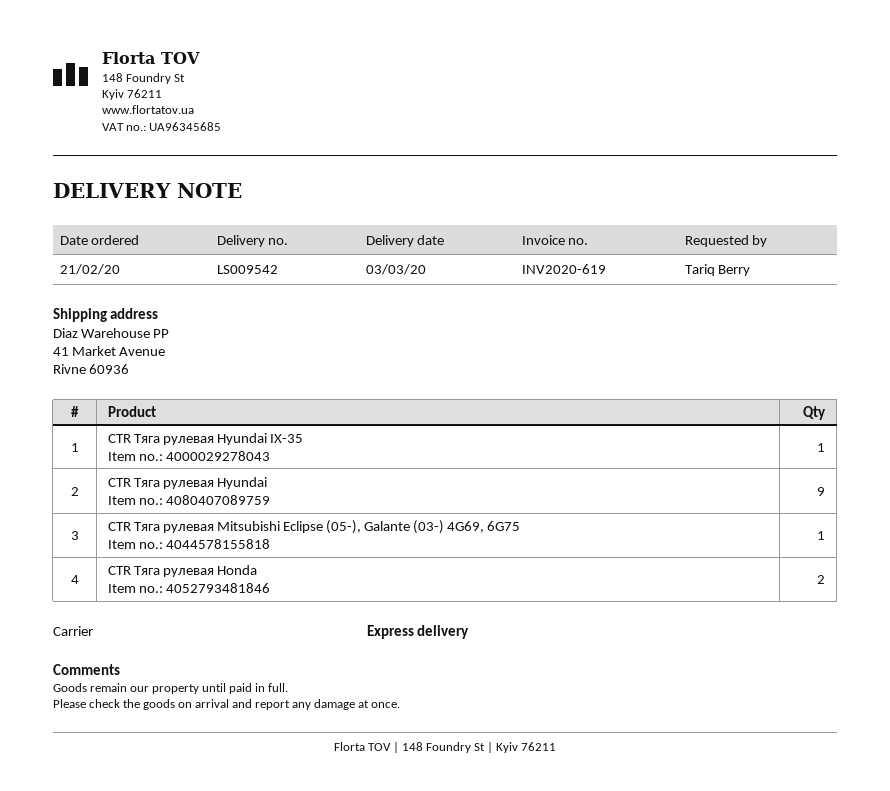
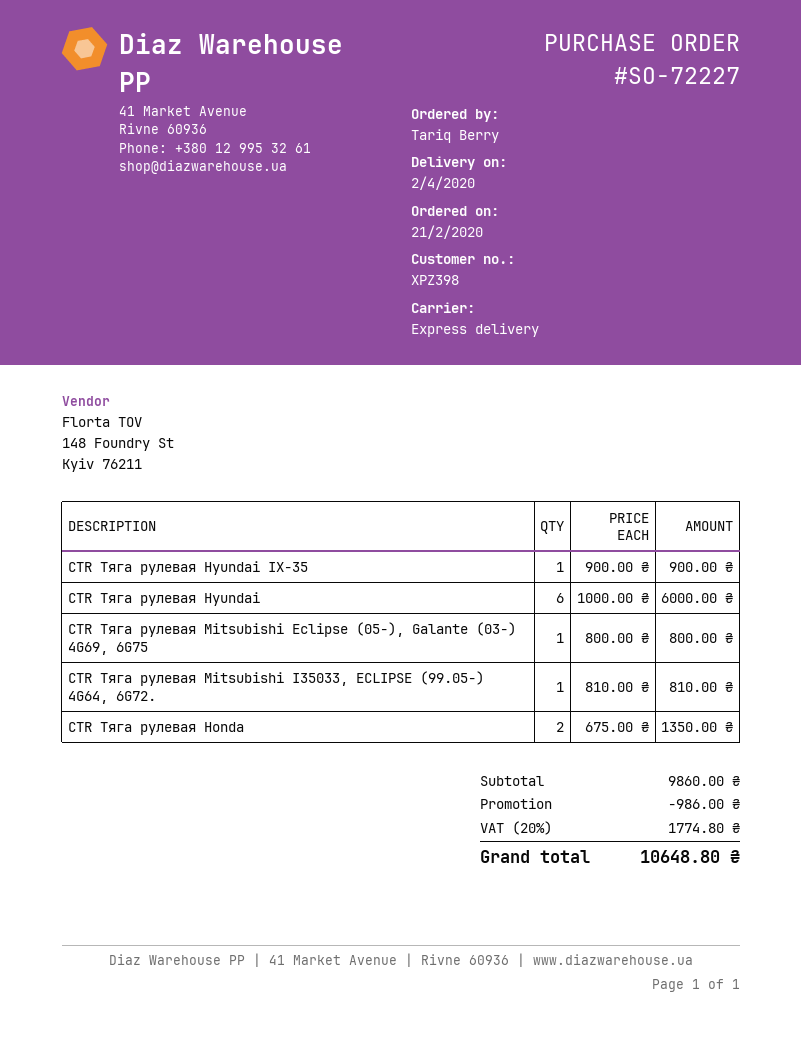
delivery date: 2020-03-03 -> 2020-04-02
CTR Тяга рулевая Hyundai: 9 -> 6
CTR Тяга рулевая Mitsubishi I35033, ECLIPSE (99.05-) 4G64, 6G72.: none -> 1

